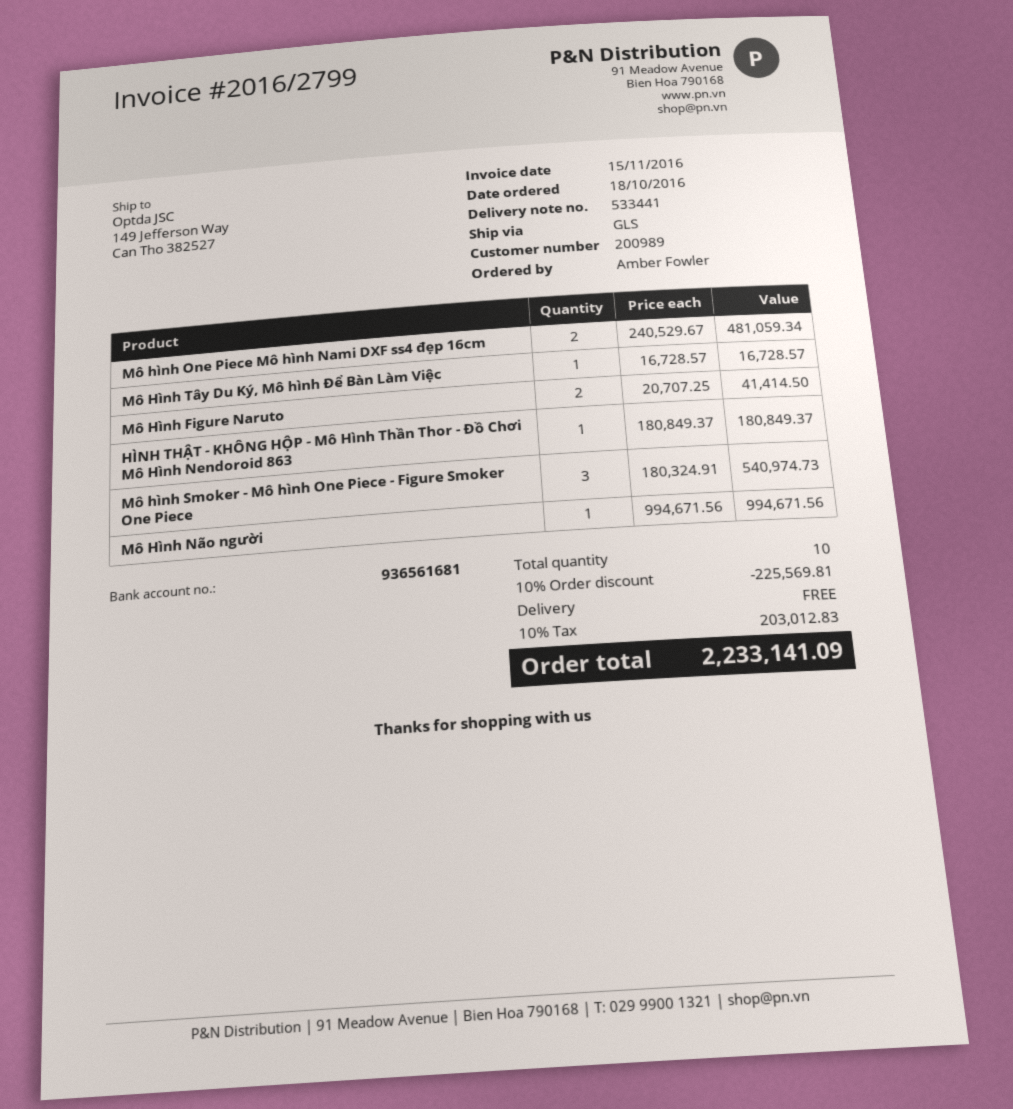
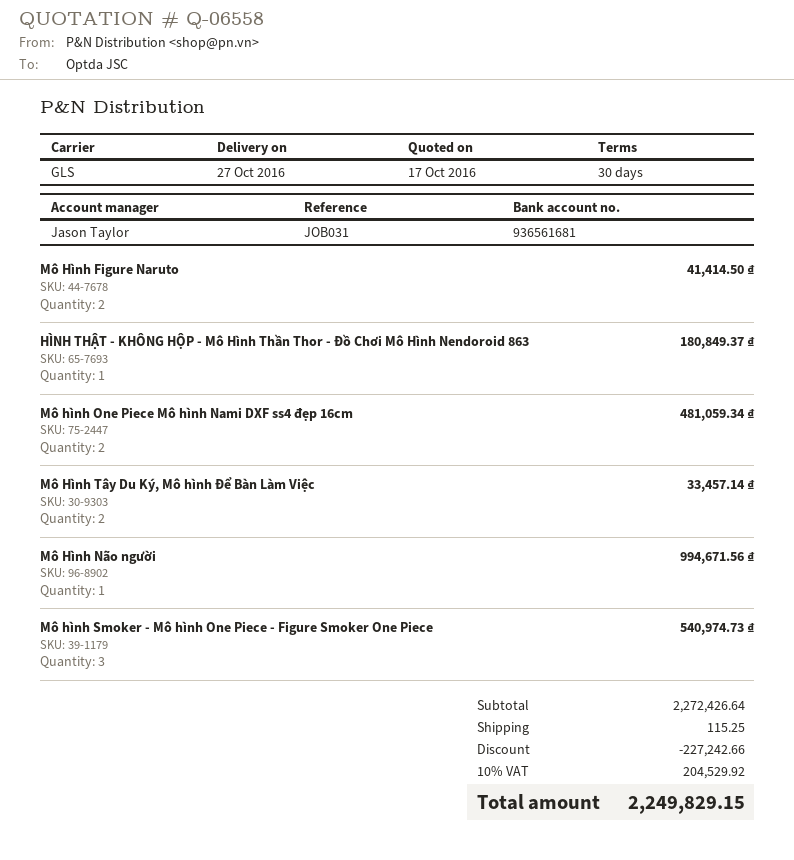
Mô Hình Tây Du Ký, Mô hình Để Bàn Làm Việc: 1 for 16728.57 -> 2 for 33457.14
discount: 225569.81 -> 227242.66
shipping: 0.00 -> 115.25
tax: 10% = 203012.83 -> 10% = 204529.92
total: 2233141.09 -> 2249829.15

